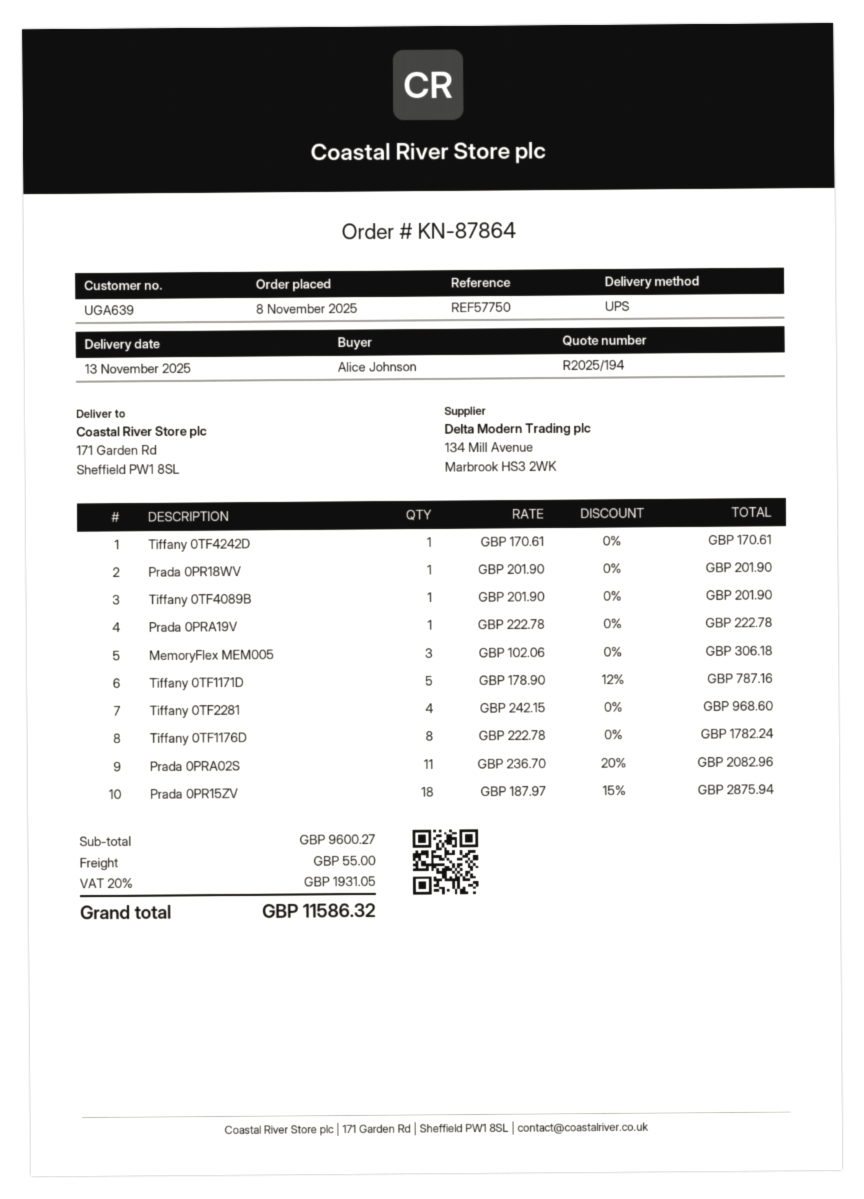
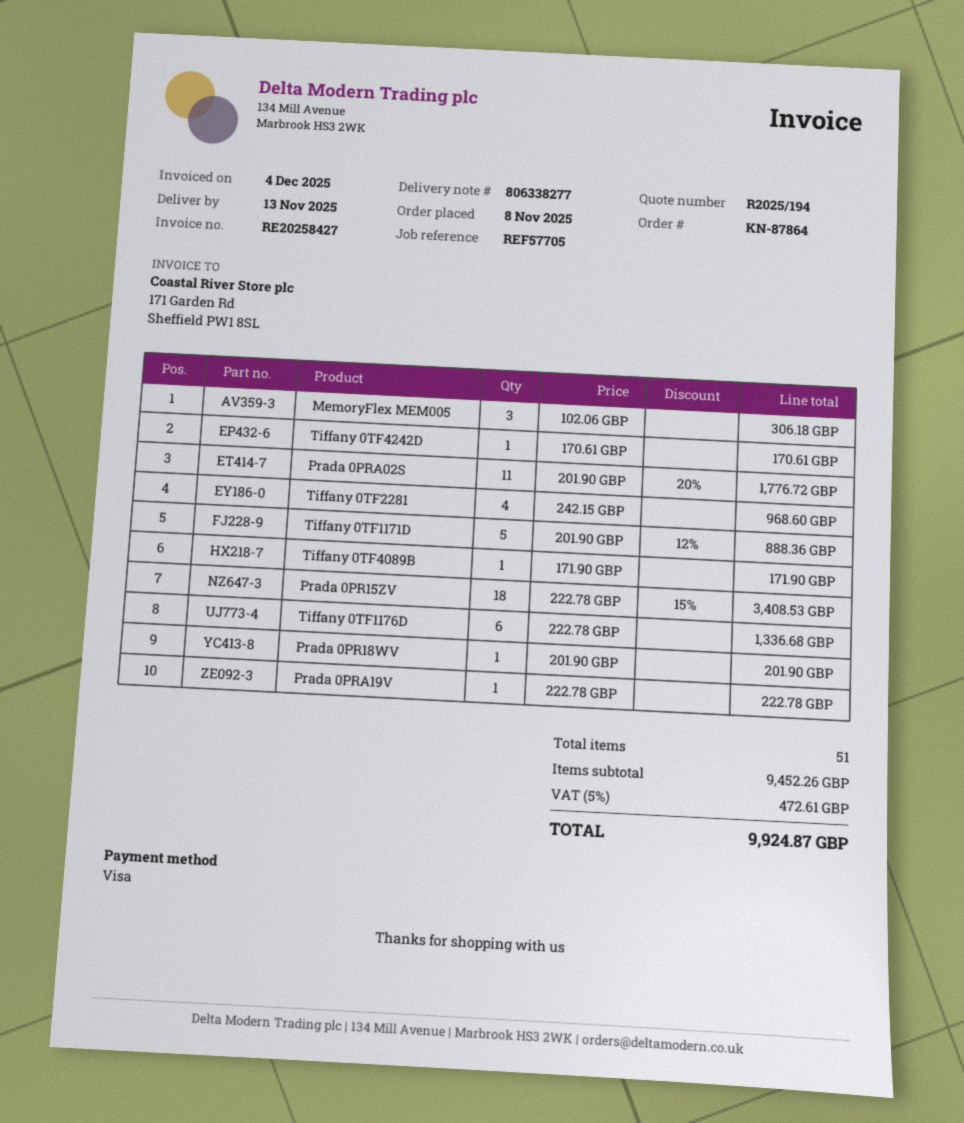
reference: REF57750 -> REF57705
Tiffany 0TF4089B: 1 x 201.90 = 201.90 -> 1 x 171.90 = 171.90
Tiffany 0TF1171D: 5 x 178.90 - 12% = 787.16 -> 5 x 201.90 - 12% = 888.36
Tiffany 0TF1176D: 8 x 222.78 = 1782.24 -> 6 x 222.78 = 1336.68
Prada 0PRA02S: 11 x 236.70 - 20% = 2082.96 -> 11 x 201.90 - 20% = 1776.72
Prada 0PR15ZV: 18 x 187.97 - 15% = 2875.94 -> 18 x 222.78 - 15% = 3408.53
subtotal: 9600.27 -> 9452.26
shipping: 55.00 -> none
tax: 20% = 1931.05 -> 5% = 472.61
total: 11586.32 -> 9924.87

